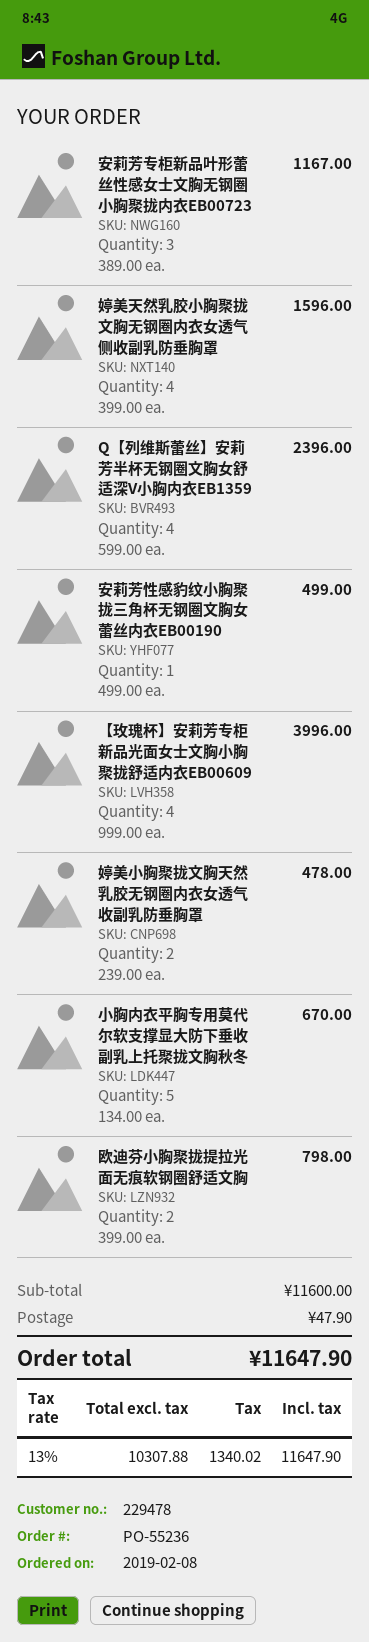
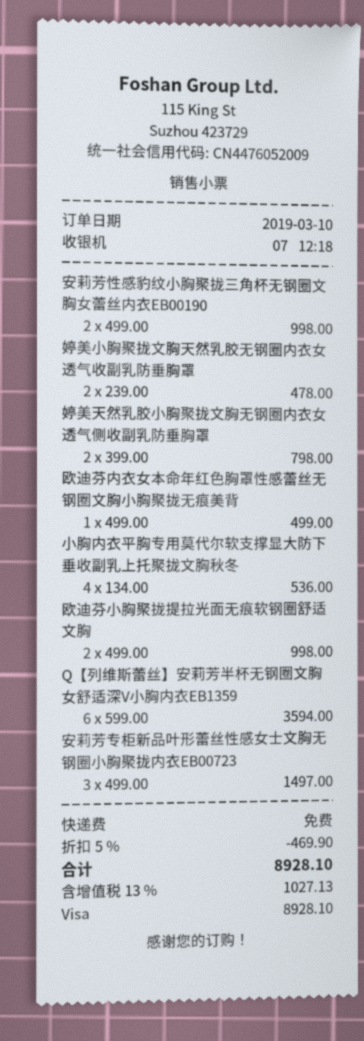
order date: 2019-02-08 -> 2019-03-10
安莉芳专柜新品叶形蕾丝性感女士文胸无钢圈小胸聚拢内衣EB00723: 3 x 389.00 = 1167.00 -> 3 x 499.00 = 1497.00
婷美天然乳胶小胸聚拢文胸无钢圈内衣女透气侧收副乳防垂胸罩: 4 x 399.00 = 1596.00 -> 2 x 399.00 = 798.00
Q【列维斯蕾丝】安莉芳半杯无钢圈文胸女舒适深V小胸内衣EB1359: 4 x 599.00 = 2396.00 -> 6 x 599.00 = 3594.00
安莉芳性感豹纹小胸聚拢三角杯无钢圈文胸女蕾丝内衣EB00190: 1 x 499.00 = 499.00 -> 2 x 499.00 = 998.00
【玫瑰杯】安莉芳专柜新品光面女士文胸小胸聚拢舒适内衣EB00609: 4 x 999.00 = 3996.00 -> none
小胸内衣平胸专用莫代尔软支撑显大防下垂收副乳上托聚拢文胸秋冬: 5 x 134.00 = 670.00 -> 4 x 134.00 = 536.00
欧迪芬小胸聚拢提拉光面无痕软钢圈舒适文胸: 2 x 399.00 = 798.00 -> 2 x 499.00 = 998.00
欧迪芬内衣女本命年红色胸罩性感蕾丝无钢圈文胸小胸聚拢无痕美背: none -> 1 x 499.00 = 499.00
discount: none -> 5% = 469.90
shipping: 47.90 -> 0.00
tax: 13% = 1340.02 -> 13% = 1027.13
total: 11647.90 -> 8928.10

